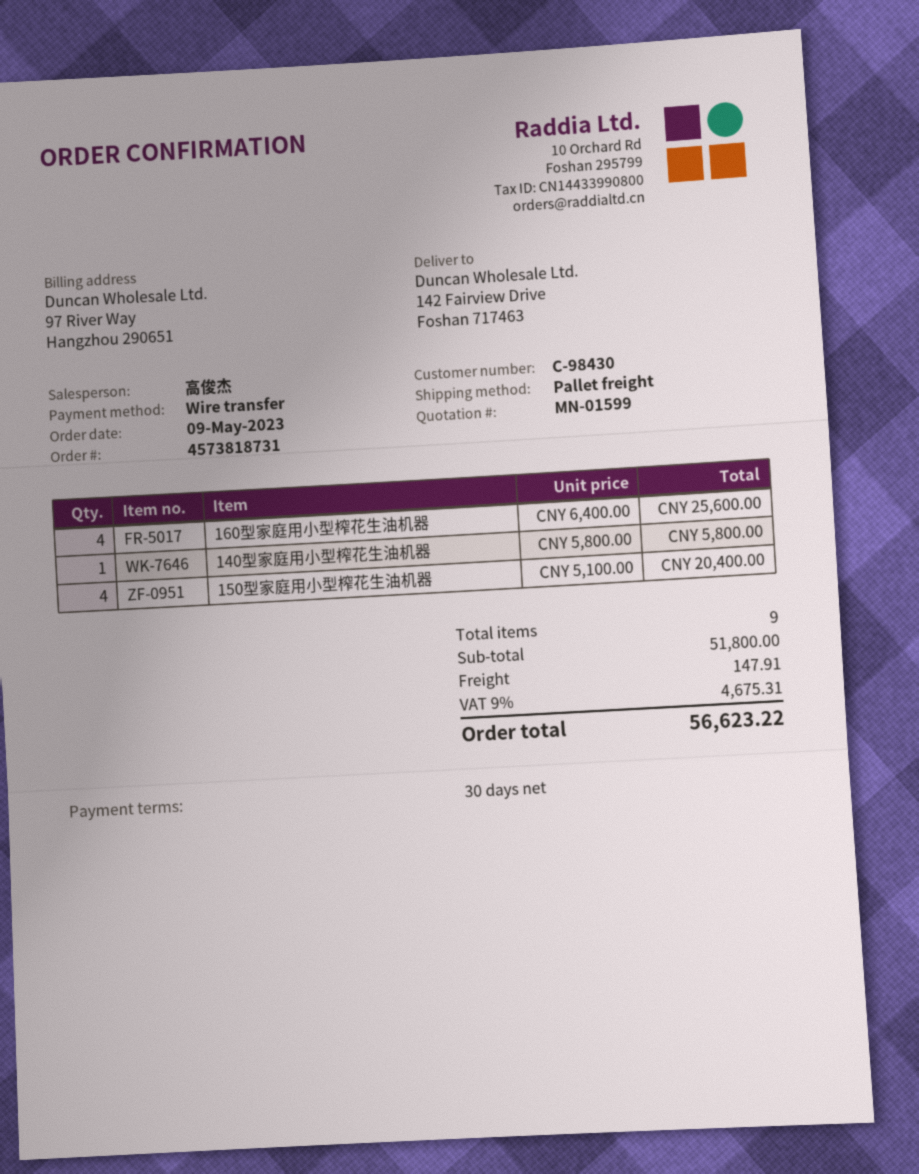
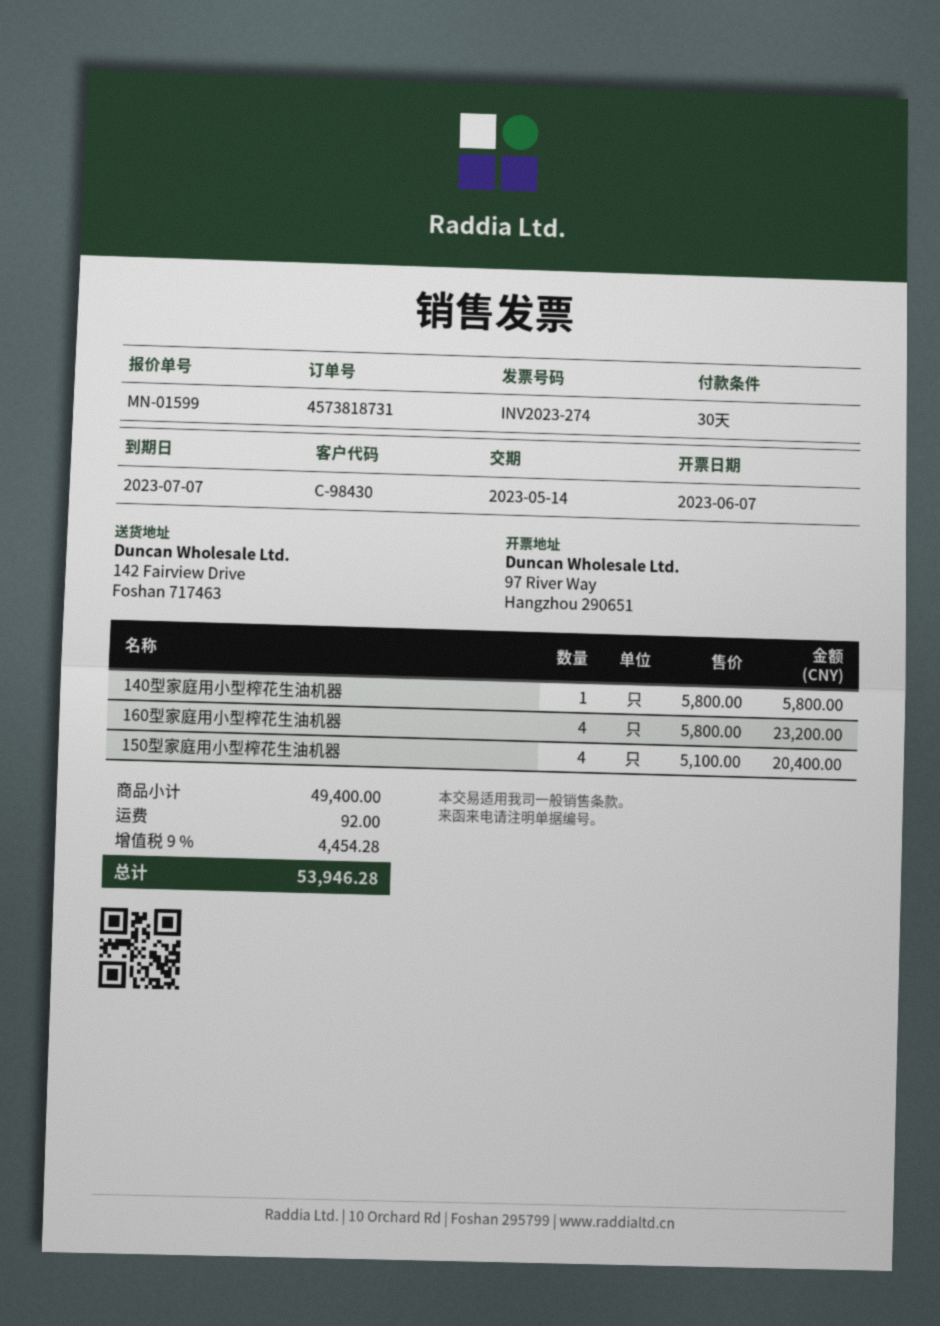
160型家庭用小型榨花生油机器: 4 x 6400.00 = 25600.00 -> 4 x 5800.00 = 23200.00
subtotal: 51800.00 -> 49400.00
shipping: 147.91 -> 92.00
tax: 9% = 4675.31 -> 9% = 4454.28
total: 56623.22 -> 53946.28

